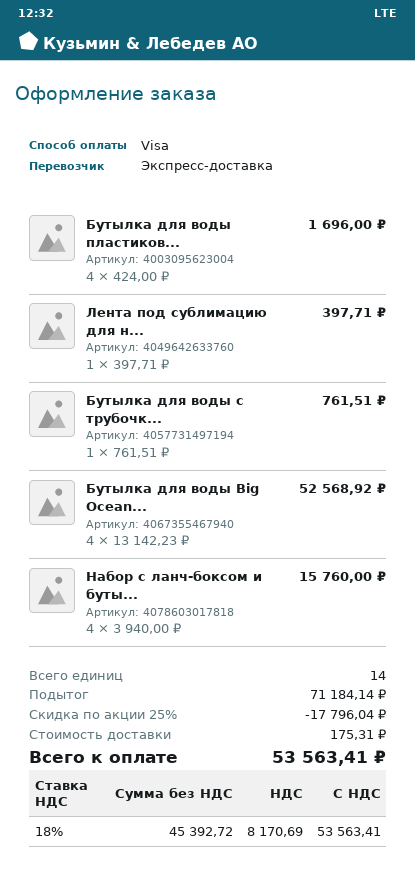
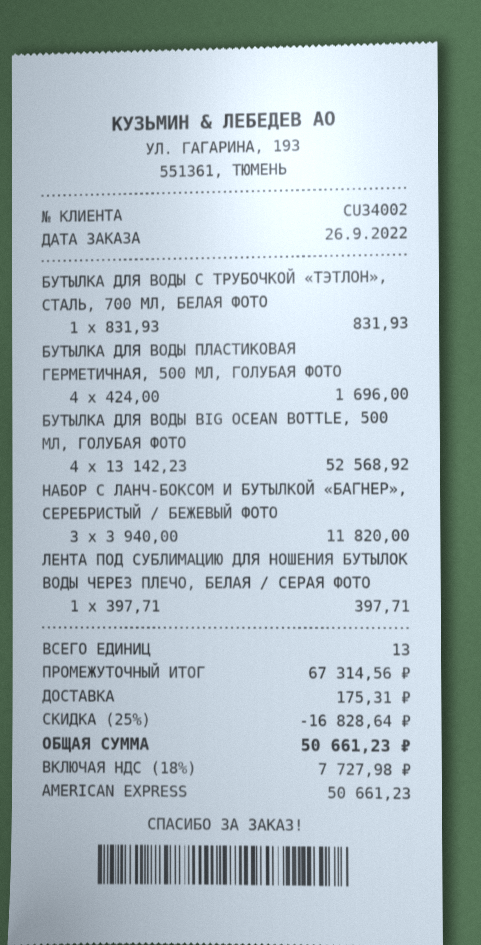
payment method: Visa -> American Express
Бутылка для воды с трубочк...: 1 x 761.51 = 761.51 -> 1 x 831.93 = 831.93
Набор с ланч-боксом и буты...: 4 x 3940.00 = 15760.00 -> 3 x 3940.00 = 11820.00
total quantity: 14 -> 13
subtotal: 71184.14 -> 67314.56
discount: 25% = 17796.04 -> 25% = 16828.64
tax: 18% = 8170.69 -> 18% = 7727.98
total: 53563.41 -> 50661.23

